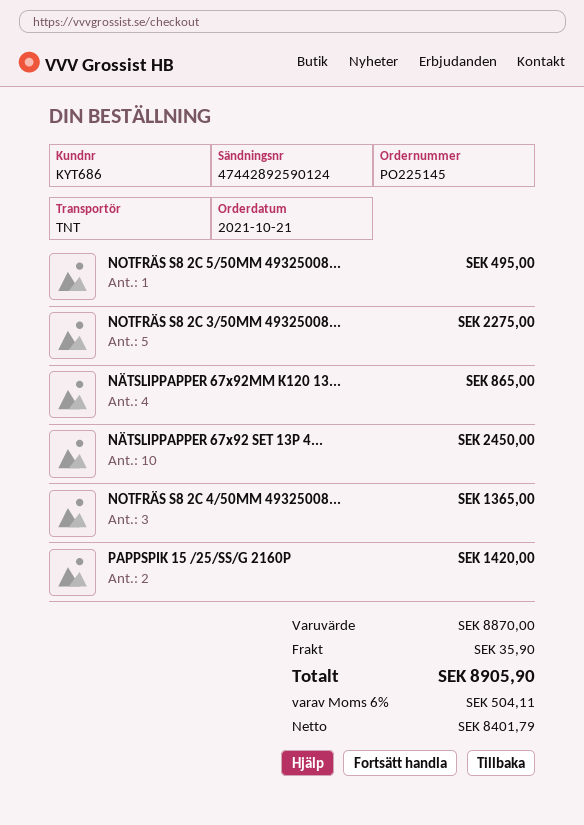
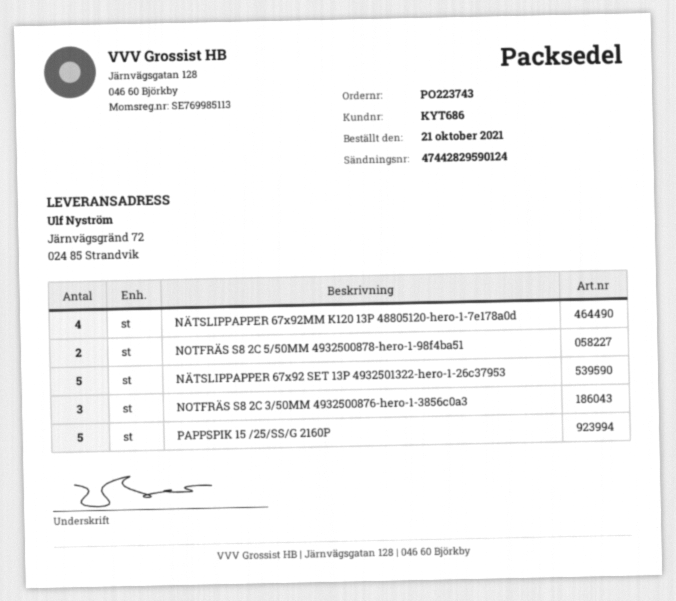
order number: PO225145 -> PO223743
tracking number: 47442892590124 -> 47442829590124
NOTFRÄS S8 2C 5/50MM 49325008...: 1 -> 2
NOTFRÄS S8 2C 3/50MM 49325008...: 5 -> 3
NÄTSLIPPAPPER 67x92 SET 13P 4...: 10 -> 5
NOTFRÄS S8 2C 4/50MM 49325008...: 3 -> none
PAPPSPIK 15 /25/SS/G 2160P: 2 -> 5

